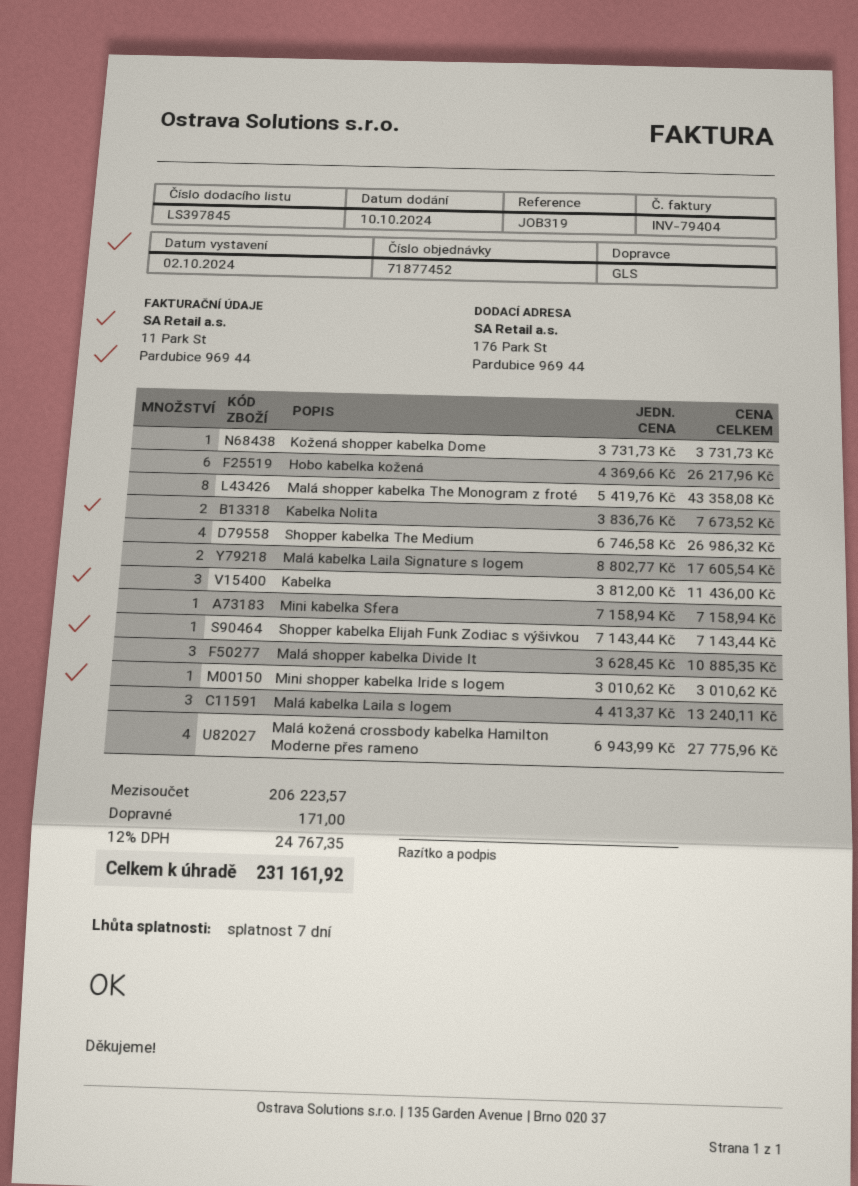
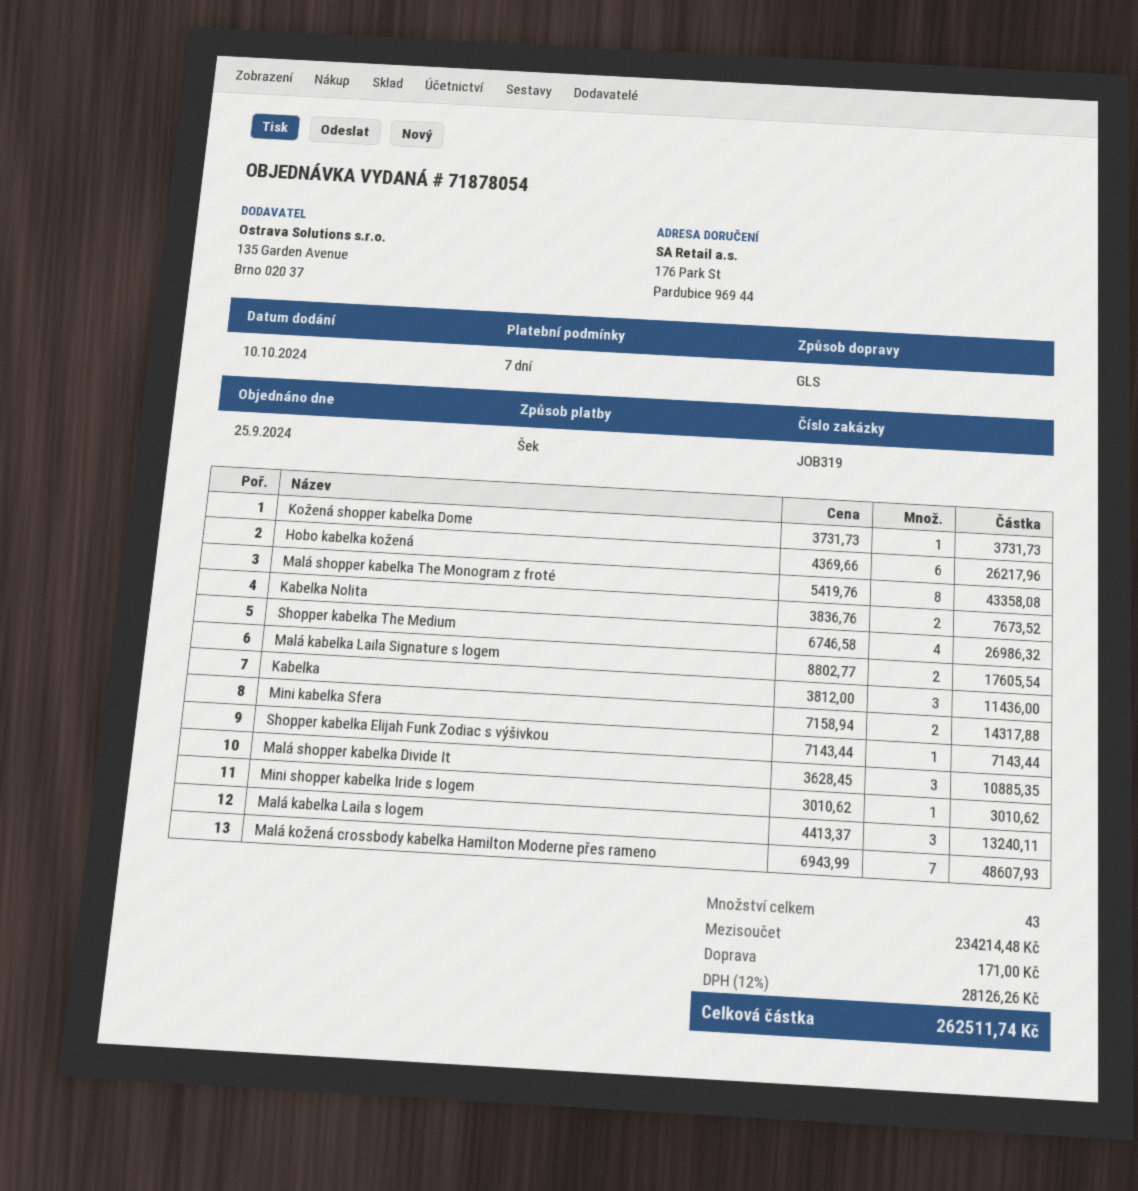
order number: 71877452 -> 71878054
Mini kabelka Sfera: 1 x 7158.94 = 7158.94 -> 2 x 7158.94 = 14317.88
Malá kožená crossbody kabelka Hamilton Moderne přes rameno: 4 x 6943.99 = 27775.96 -> 7 x 6943.99 = 48607.93
subtotal: 206223.57 -> 234214.48
tax: 12% = 24767.35 -> 12% = 28126.26
total: 231161.92 -> 262511.74

